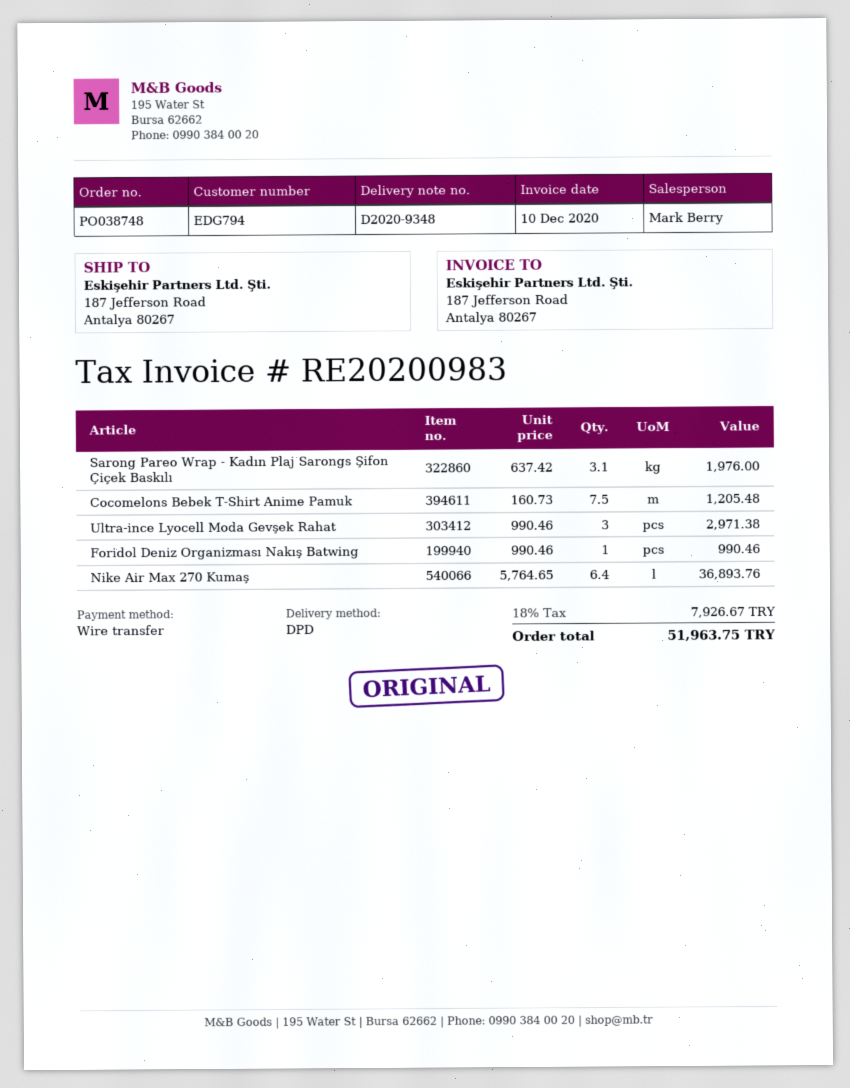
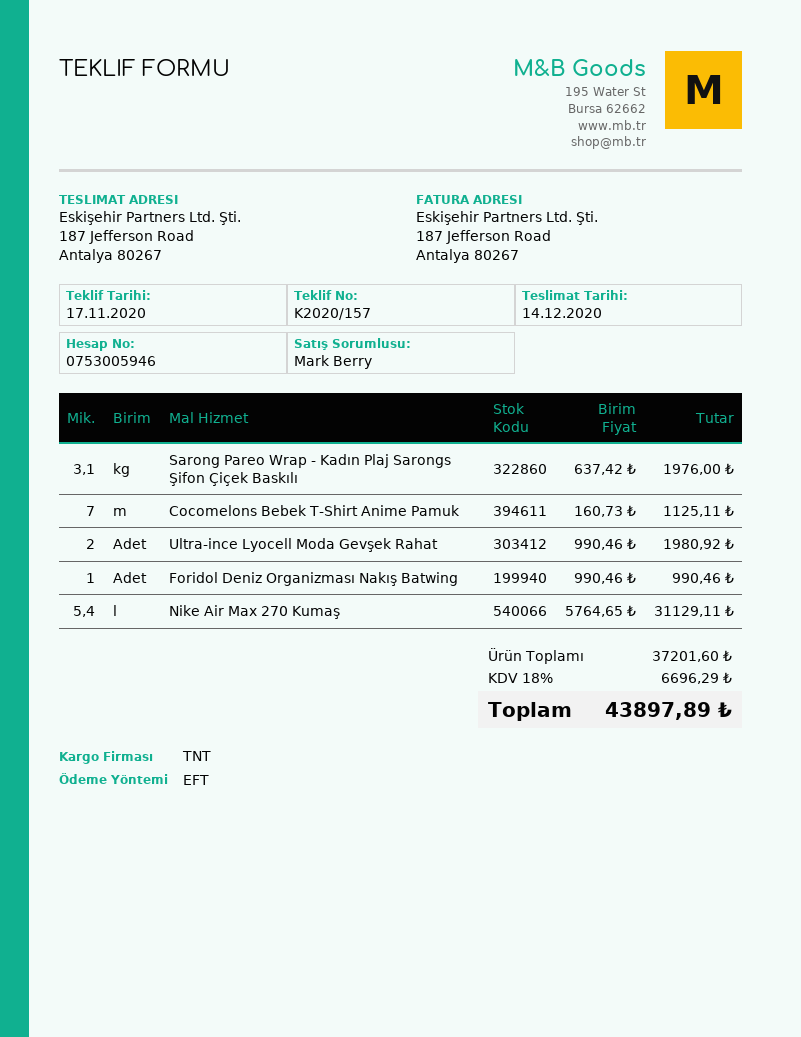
shipping method: DPD -> TNT
Cocomelons Bebek T-Shirt Anime Pamuk: 7.5 x 160.73 = 1205.48 -> 7 x 160.73 = 1125.11
Ultra-ince Lyocell Moda Gevşek Rahat: 3 x 990.46 = 2971.38 -> 2 x 990.46 = 1980.92
Nike Air Max 270 Kumaş: 6.4 x 5764.65 = 36893.76 -> 5.4 x 5764.65 = 31129.11
tax: 18% = 7926.67 -> 18% = 6696.29
total: 51963.75 -> 43897.89

